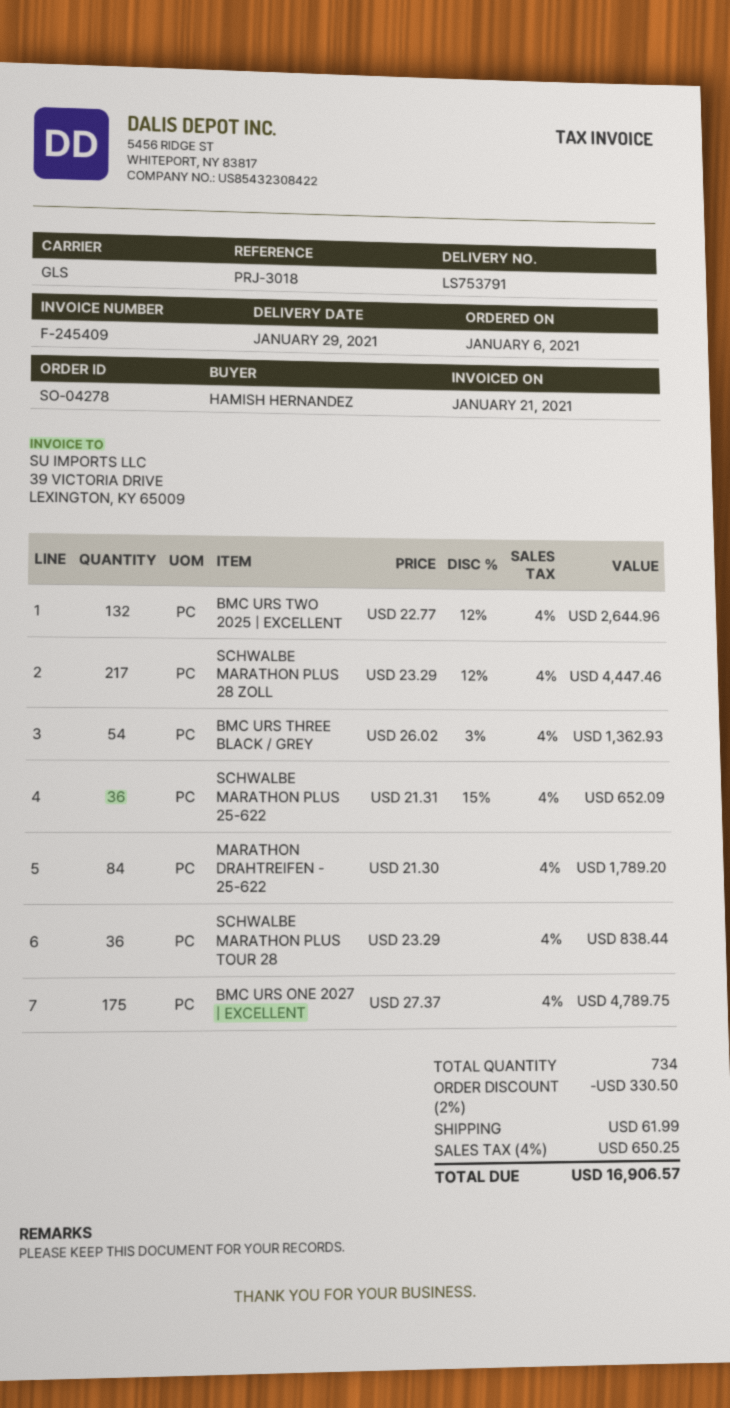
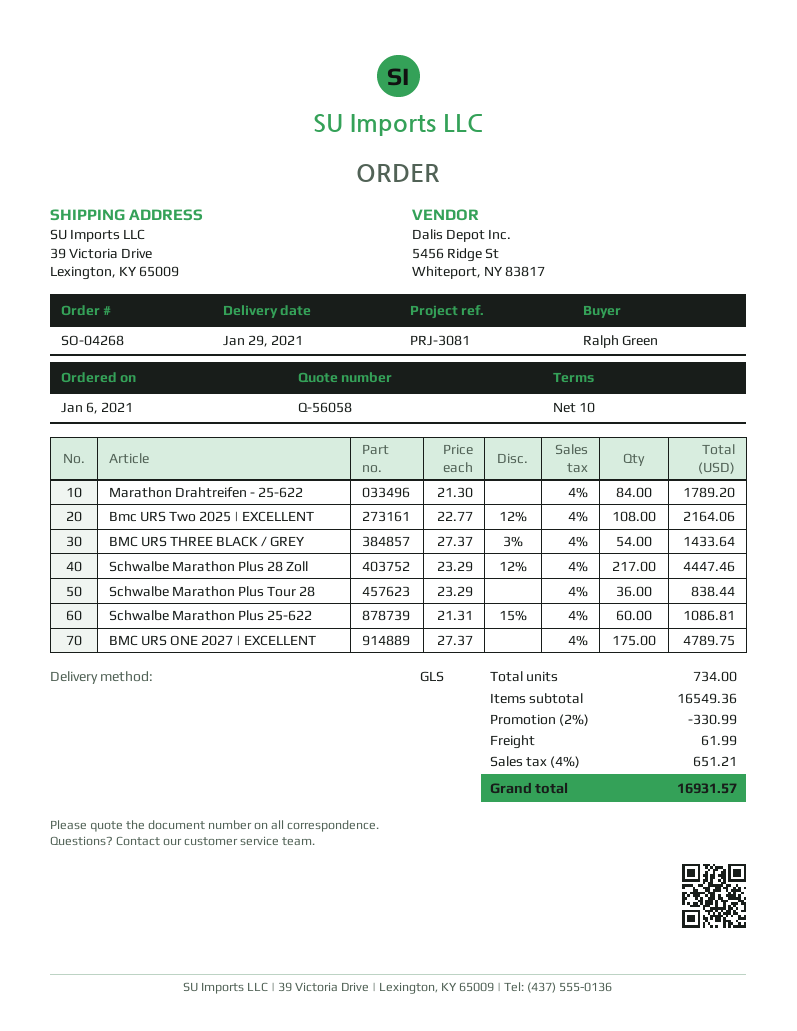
order number: SO-04278 -> SO-04268
reference: PRJ-3018 -> PRJ-3081
ordered by: HAMISH HERNANDEZ -> Ralph Green
BMC URS TWO 2025 | EXCELLENT: 132 x 22.77 - 12% = 2644.96 -> 108 x 22.77 - 12% = 2164.06
BMC URS THREE BLACK / GREY: 54 x 26.02 - 3% = 1362.93 -> 54 x 27.37 - 3% = 1433.64
SCHWALBE MARATHON PLUS 25-622: 36 x 21.31 - 15% = 652.09 -> 60 x 21.31 - 15% = 1086.81
discount: 2% = 330.50 -> 2% = 330.99
tax: 4% = 650.25 -> 4% = 651.21
total: 16906.57 -> 16931.57

